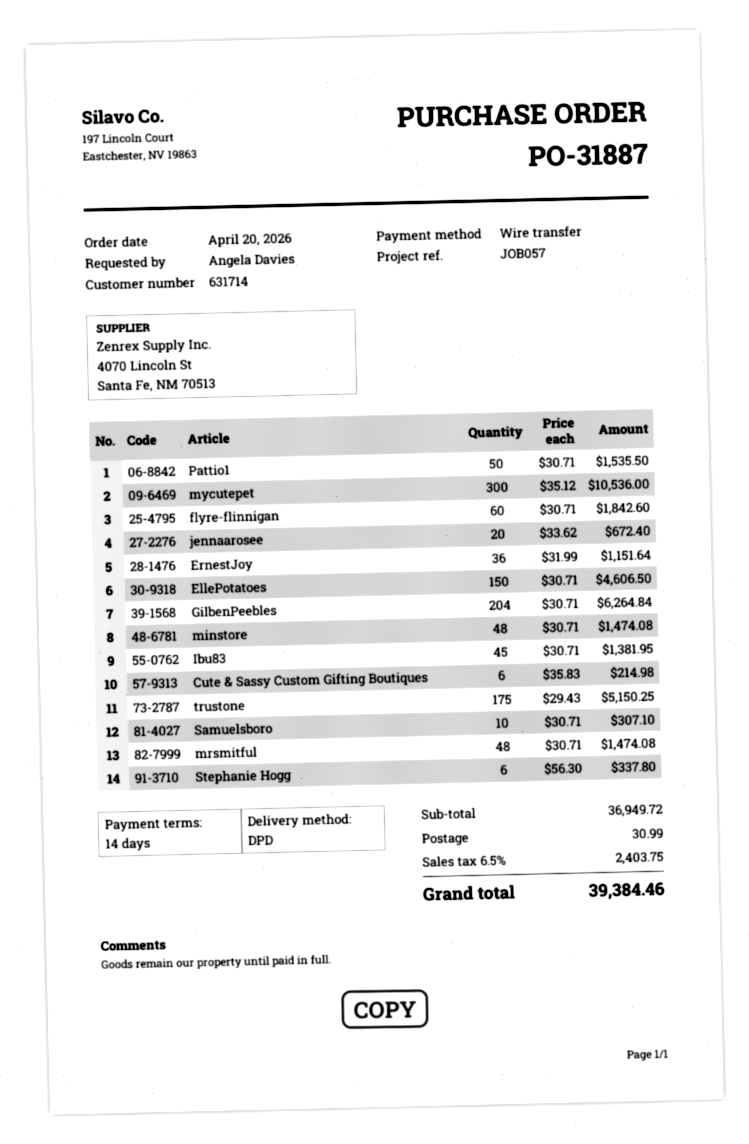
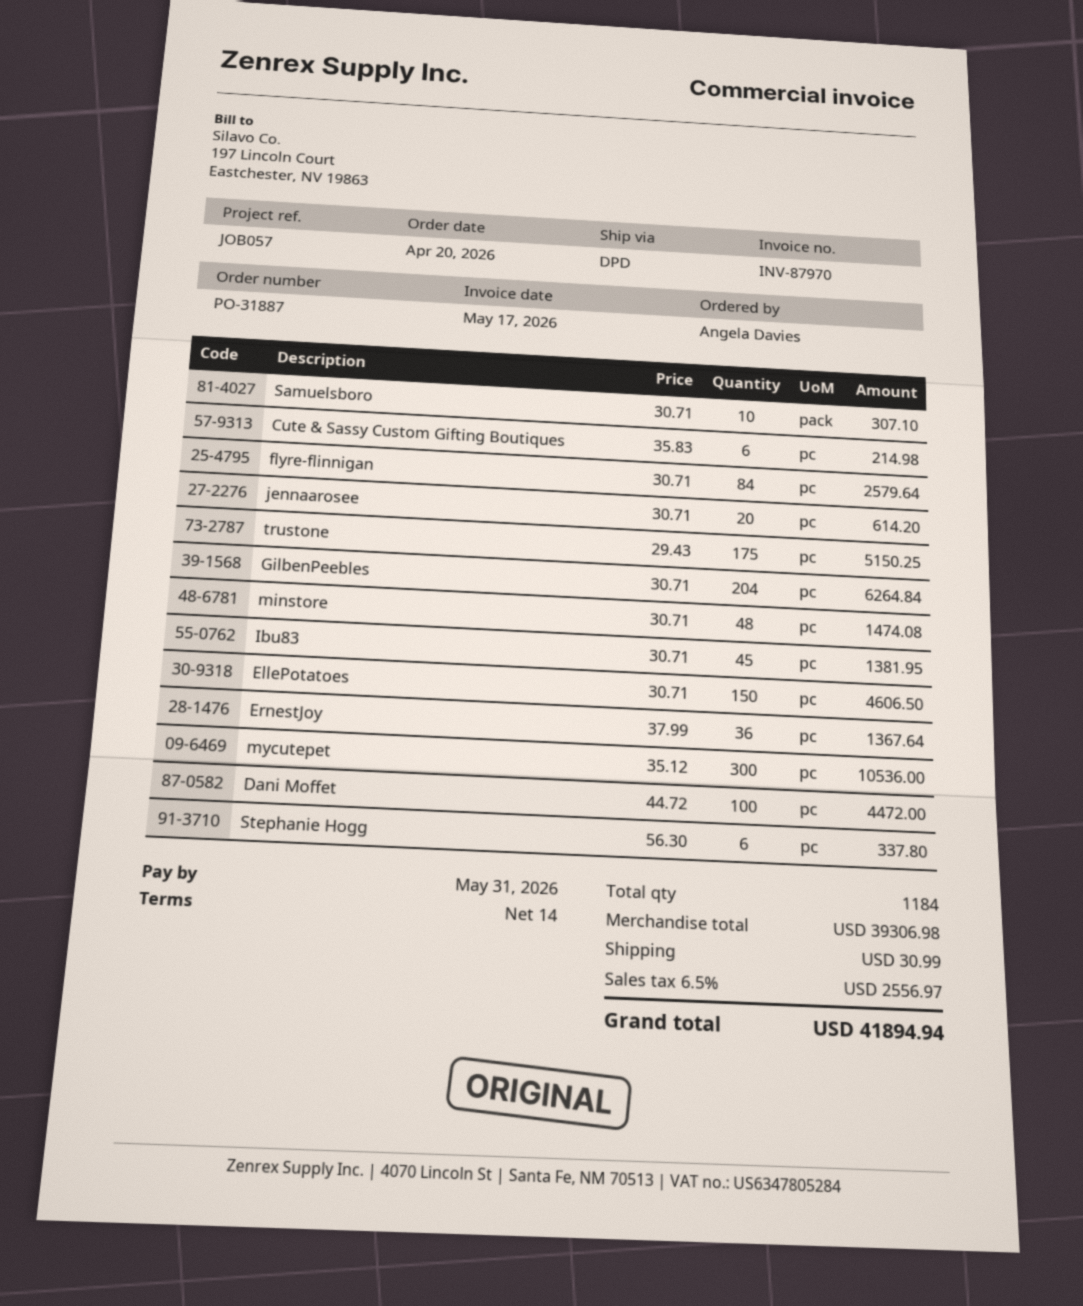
Pattio1: 50 x 30.71 = 1535.50 -> none
flyre-flinnigan: 60 x 30.71 = 1842.60 -> 84 x 30.71 = 2579.64
jennaarosee: 20 x 33.62 = 672.40 -> 20 x 30.71 = 614.20
ErnestJoy: 36 x 31.99 = 1151.64 -> 36 x 37.99 = 1367.64
mrsmitful: 48 x 30.71 = 1474.08 -> none
Dani Moffet: none -> 100 x 44.72 = 4472.00
subtotal: 36949.72 -> 39306.98
tax: 6.5% = 2403.75 -> 6.5% = 2556.97
total: 39384.46 -> 41894.94

